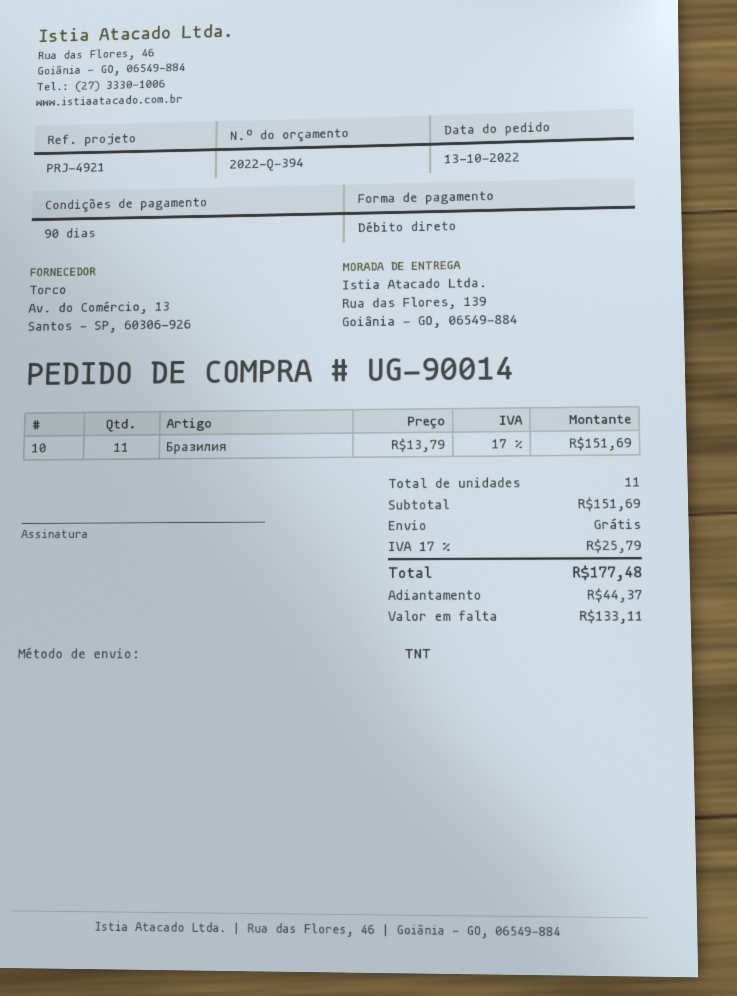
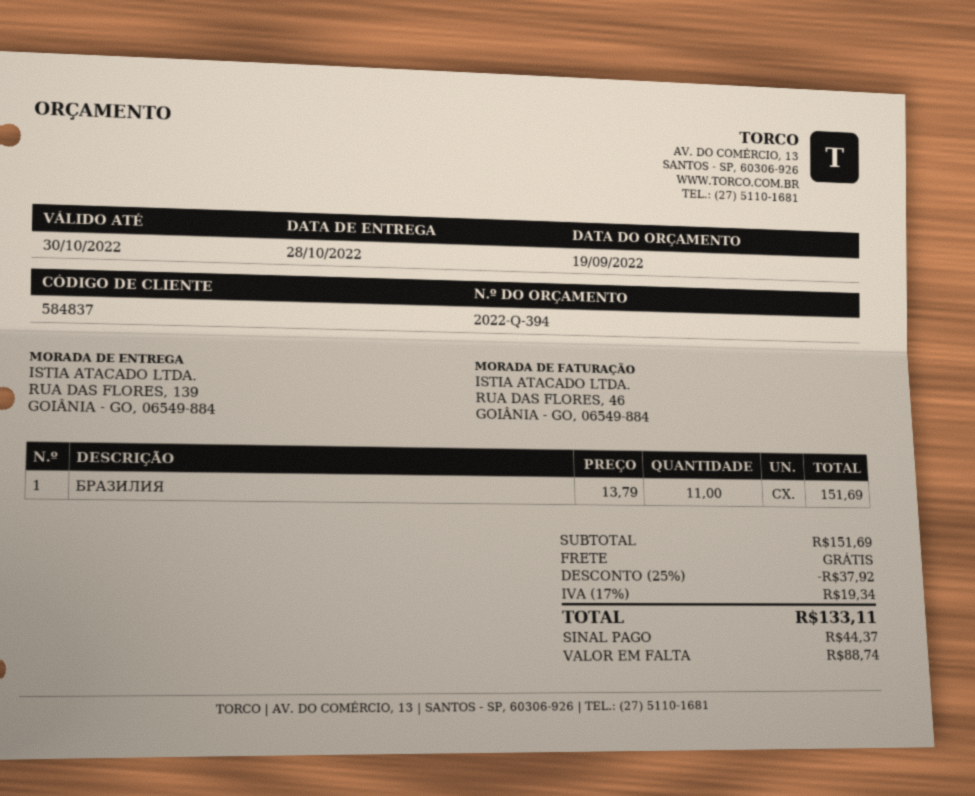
discount: none -> 25% = 37.92
tax: 17% = 25.79 -> 17% = 19.34
total: 177.48 -> 133.11
balance: 133.11 -> 88.74

